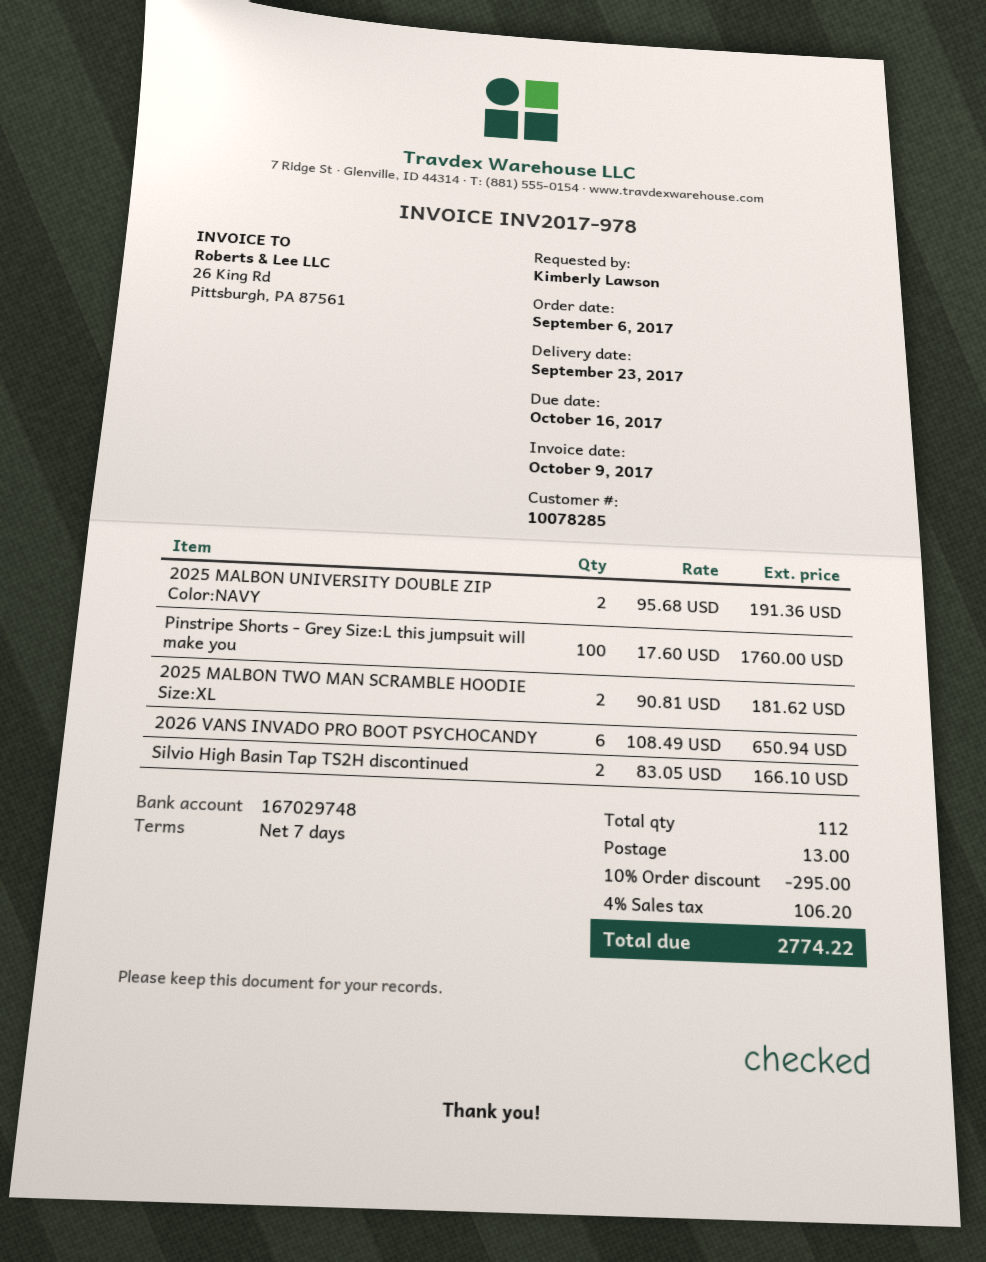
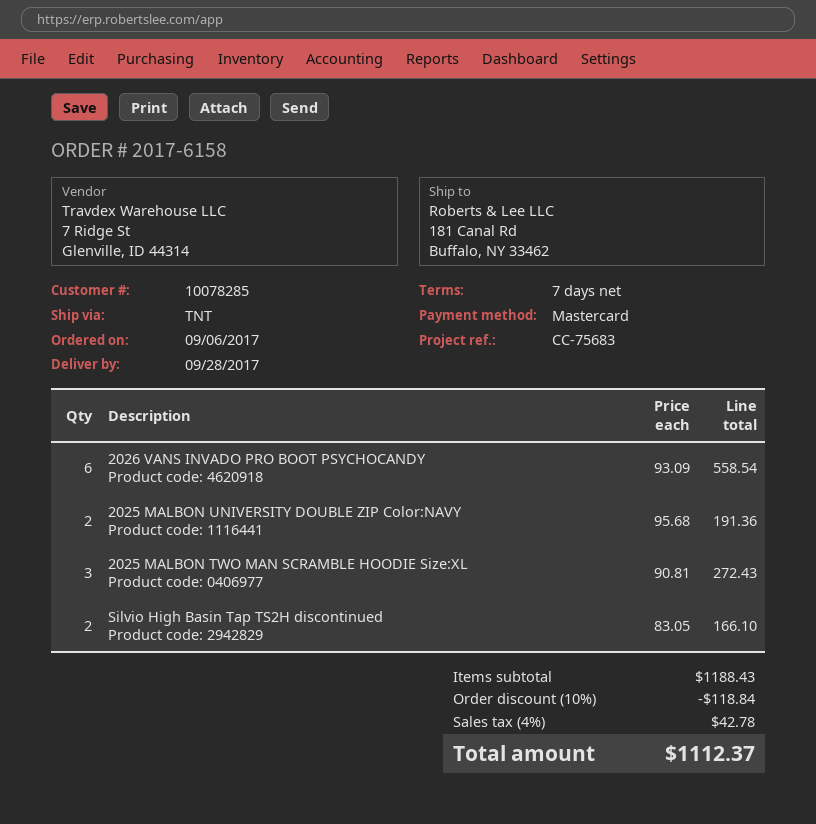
delivery date: 2017-09-23 -> 2017-09-28
Pinstripe Shorts - Grey Size:L this jumpsuit will make you: 100 x 17.60 = 1760.00 -> none
2025 MALBON TWO MAN SCRAMBLE HOODIE Size:XL: 2 x 90.81 = 181.62 -> 3 x 90.81 = 272.43
2026 VANS INVADO PRO BOOT PSYCHOCANDY: 6 x 108.49 = 650.94 -> 6 x 93.09 = 558.54
discount: 10% = 295.00 -> 10% = 118.84
shipping: 13.00 -> none
tax: 4% = 106.20 -> 4% = 42.78
total: 2774.22 -> 1112.37

